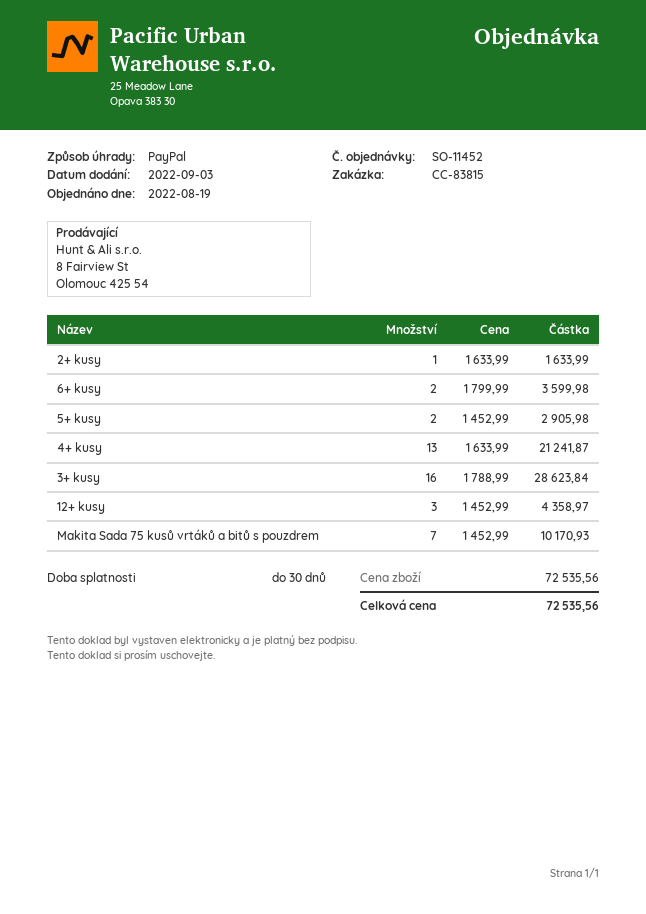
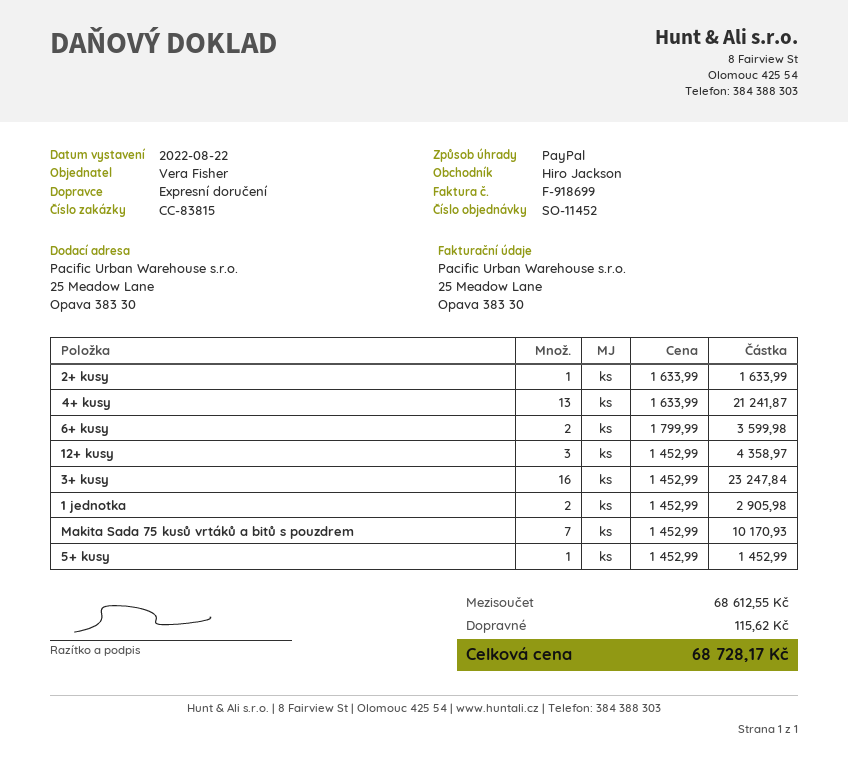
5+ kusy: 2 x 1452.99 = 2905.98 -> 1 x 1452.99 = 1452.99
3+ kusy: 16 x 1788.99 = 28623.84 -> 16 x 1452.99 = 23247.84
1 jednotka: none -> 2 x 1452.99 = 2905.98
subtotal: 72535.56 -> 68612.55
shipping: none -> 115.62
total: 72535.56 -> 68728.17

